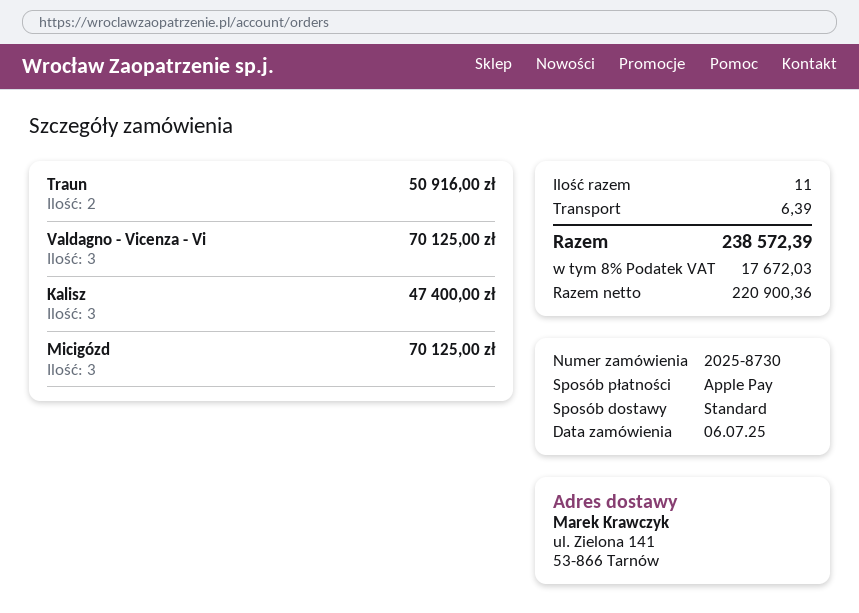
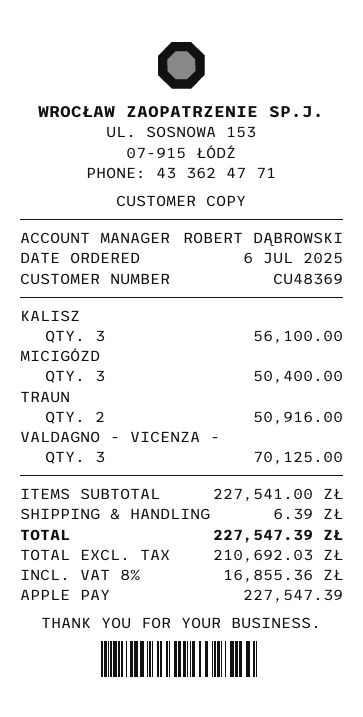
Kalisz: 3 for 47400.00 -> 3 for 56100.00
Micigózd: 3 for 70125.00 -> 3 for 50400.00
net: 220900.36 -> 210692.03
tax: 8% = 17672.03 -> 8% = 16855.36
total: 238572.39 -> 227547.39

